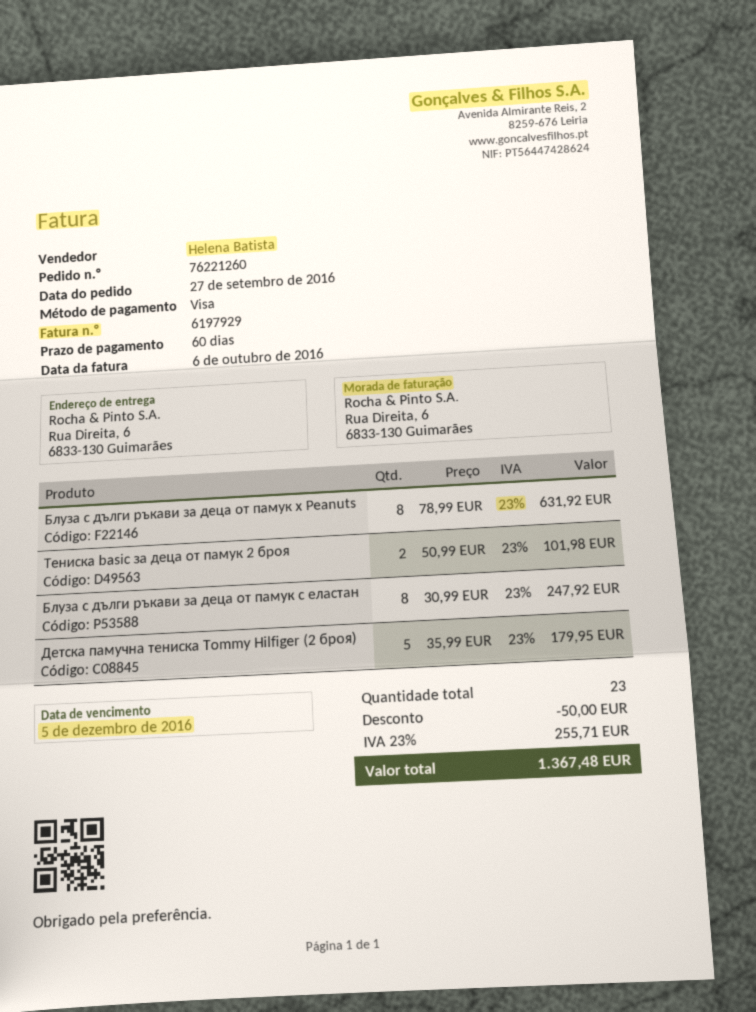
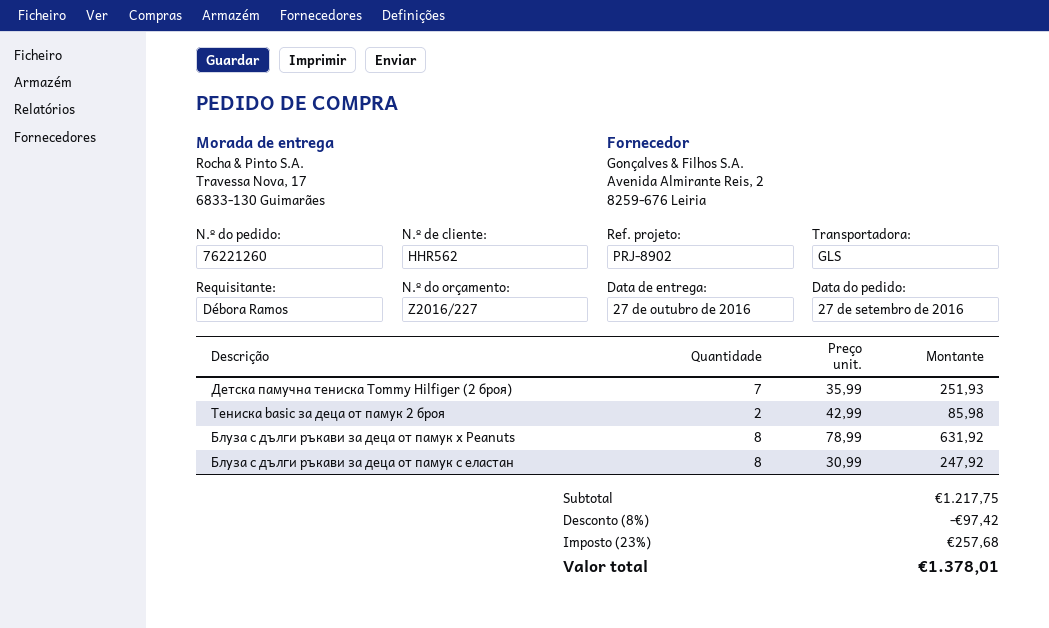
ship to: Rua Direita, 6, 6833-130 Guimarães -> Travessa Nova, 17, 6833-130 Guimarães
Тениска basic за деца от памук 2 броя: 2 x 50.99 = 101.98 -> 2 x 42.99 = 85.98
Детска памучна тениска Tommy Hilfiger (2 броя): 5 x 35.99 = 179.95 -> 7 x 35.99 = 251.93
discount: 50.00 -> 97.42
tax: 23% = 255.71 -> 23% = 257.68
total: 1367.48 -> 1378.01

